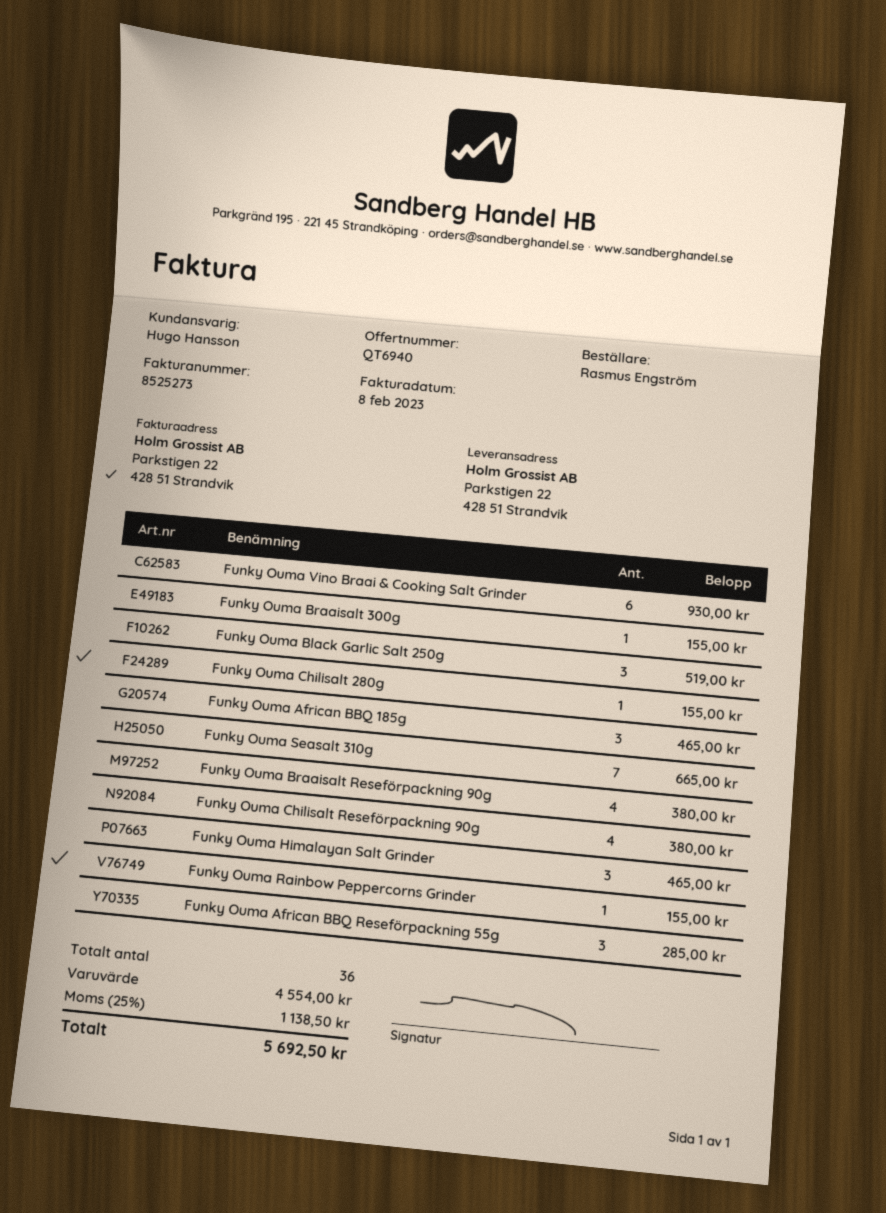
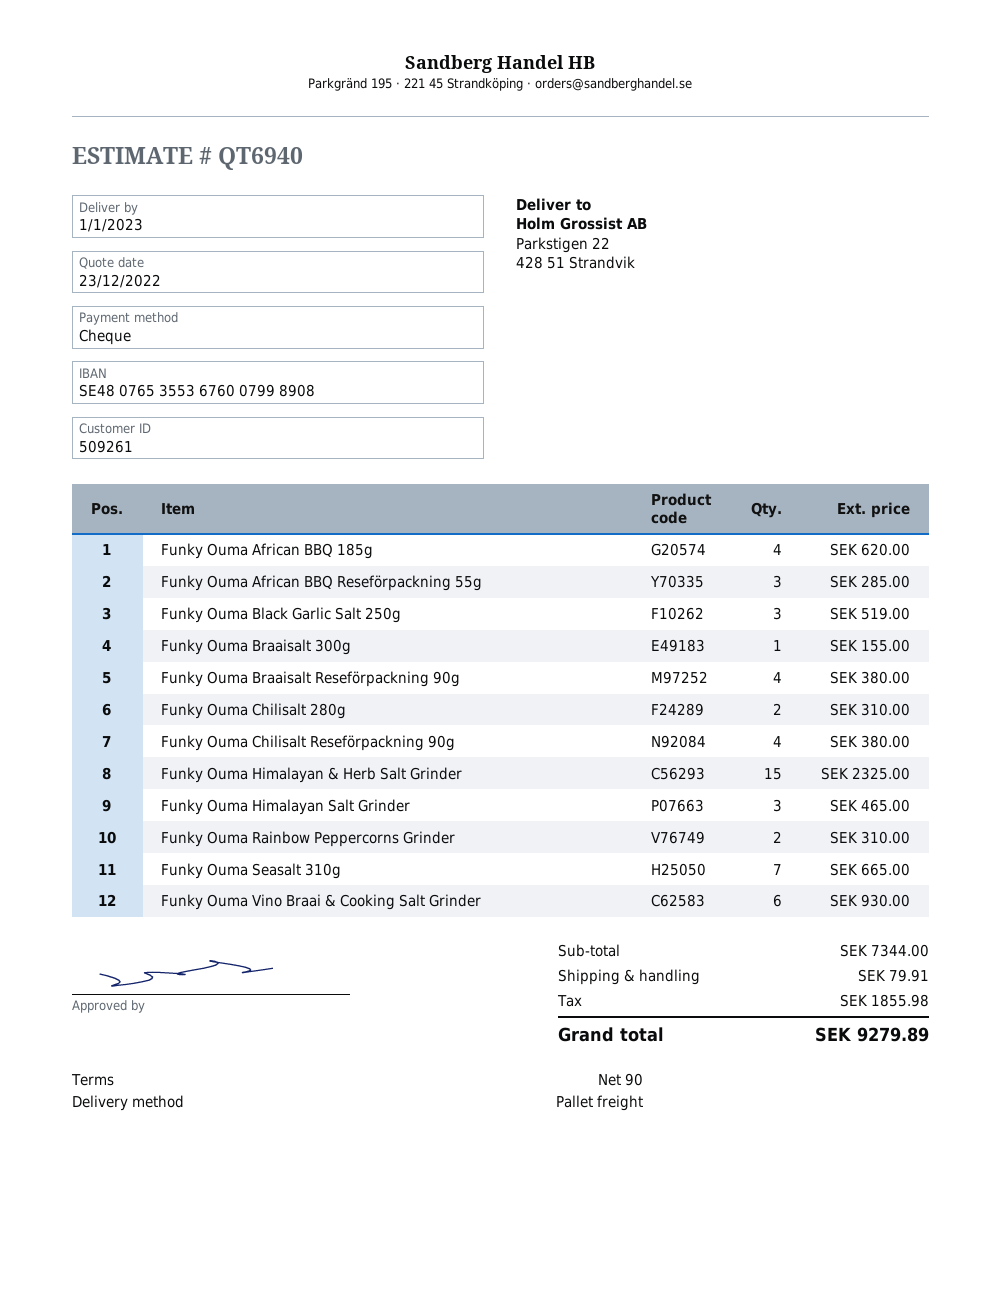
Funky Ouma Chilisalt 280g: 1 for 155.00 -> 2 for 310.00
Funky Ouma African BBQ 185g: 3 for 465.00 -> 4 for 620.00
Funky Ouma Rainbow Peppercorns Grinder: 1 for 155.00 -> 2 for 310.00
Funky Ouma Himalayan & Herb Salt Grinder: none -> 15 for 2325.00
subtotal: 4554.00 -> 7344.00
shipping: none -> 79.91
tax: 1138.50 -> 1855.98
total: 5692.50 -> 9279.89

